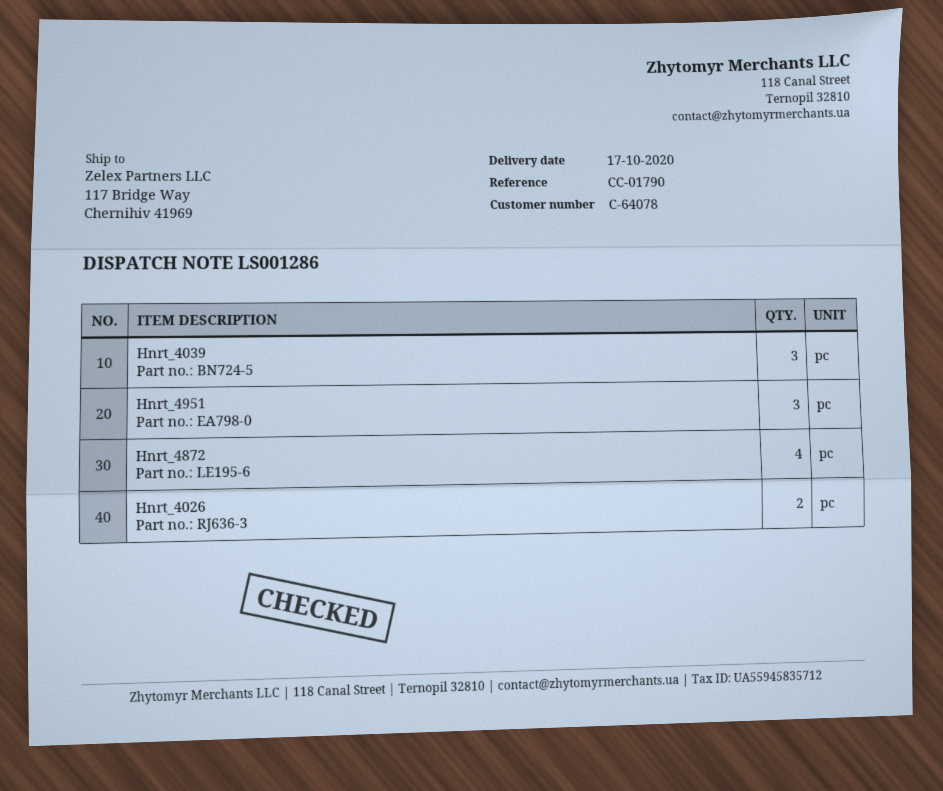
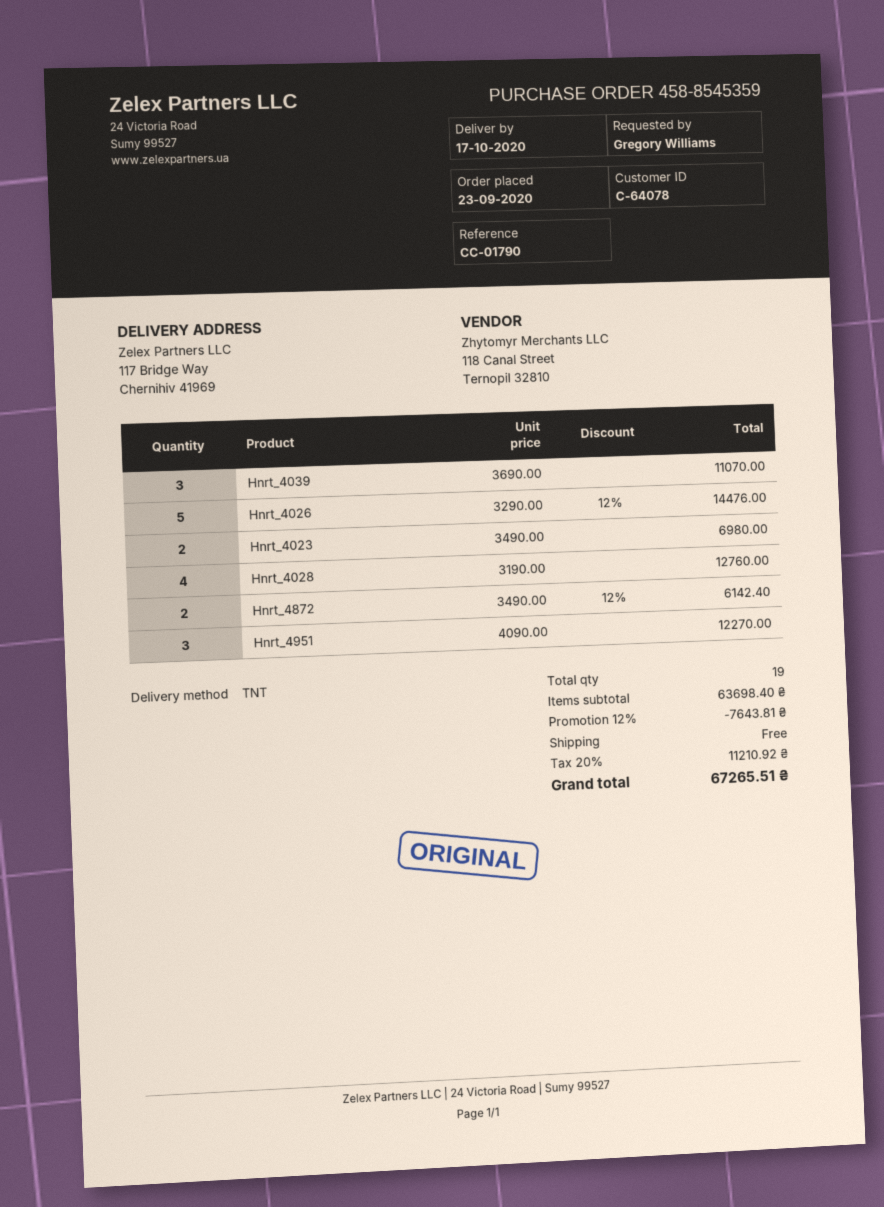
Hnrt_4872: 4 -> 2
Hnrt_4026: 2 -> 5
Hnrt_4023: none -> 2
Hnrt_4028: none -> 4

